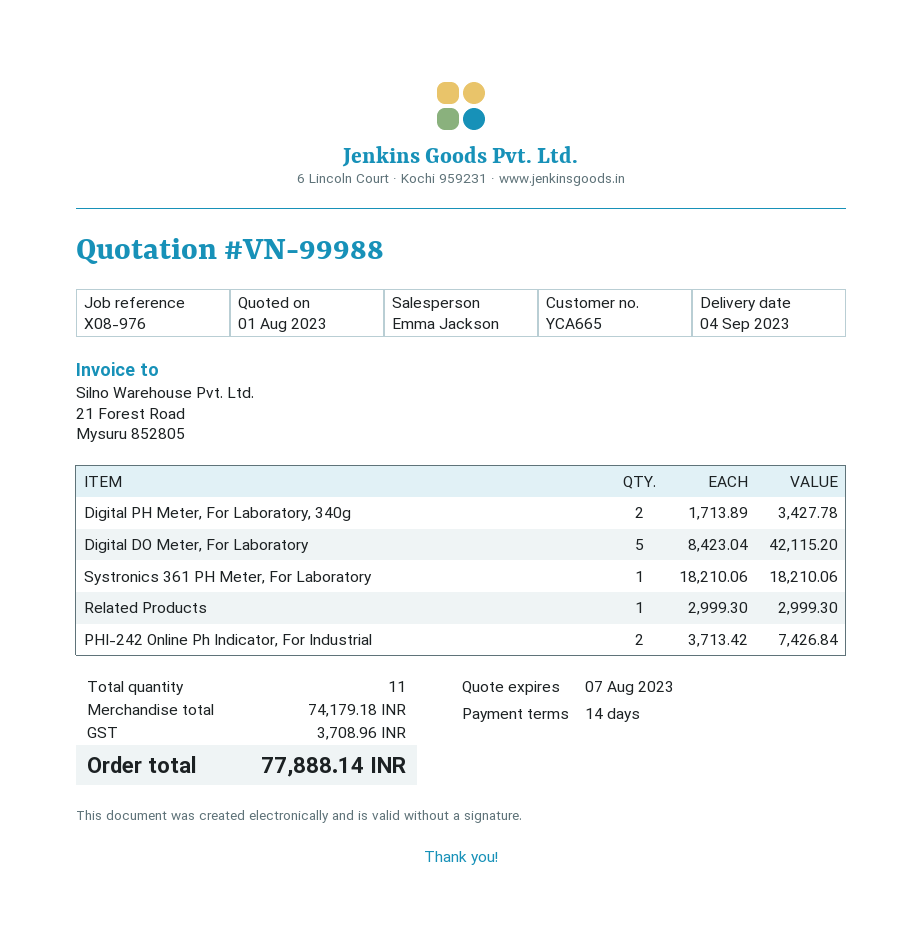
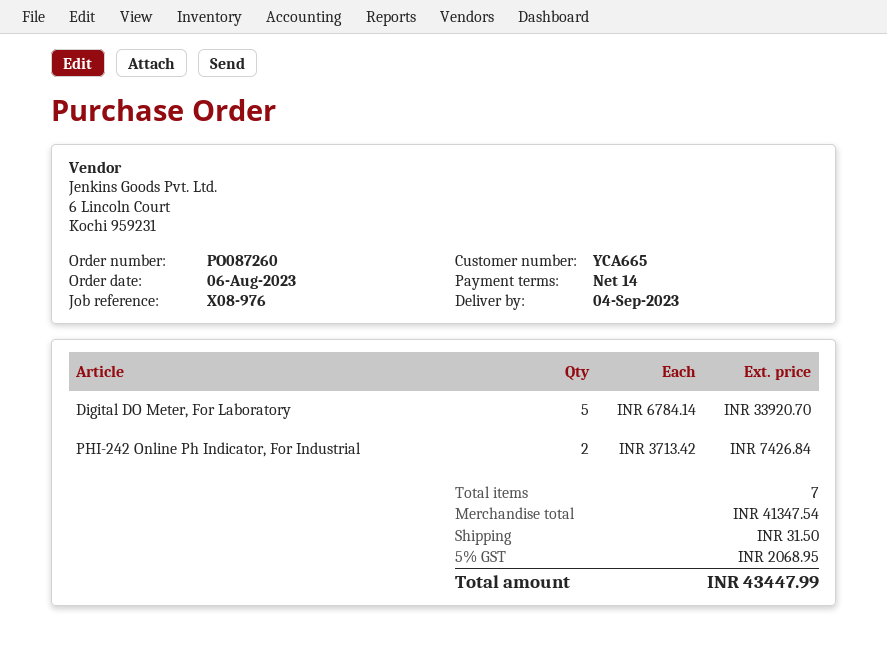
Digital PH Meter, For Laboratory, 340g: 2 x 1713.89 = 3427.78 -> none
Digital DO Meter, For Laboratory: 5 x 8423.04 = 42115.20 -> 5 x 6784.14 = 33920.70
Systronics 361 PH Meter, For Laboratory: 1 x 18210.06 = 18210.06 -> none
Related Products: 1 x 2999.30 = 2999.30 -> none
total quantity: 11 -> 7
subtotal: 74179.18 -> 41347.54
shipping: none -> 31.50
tax: 3708.96 -> 2068.95
total: 77888.14 -> 43447.99

